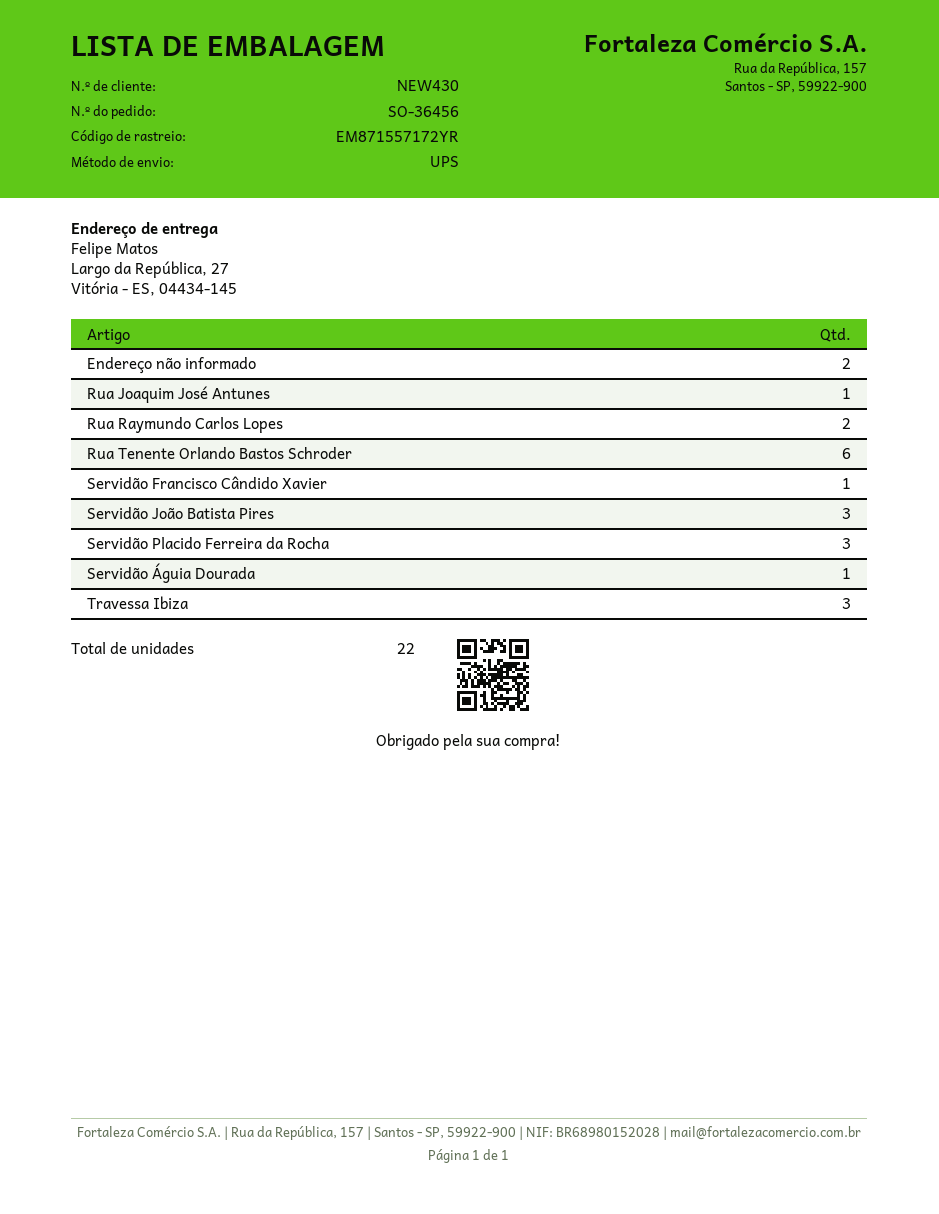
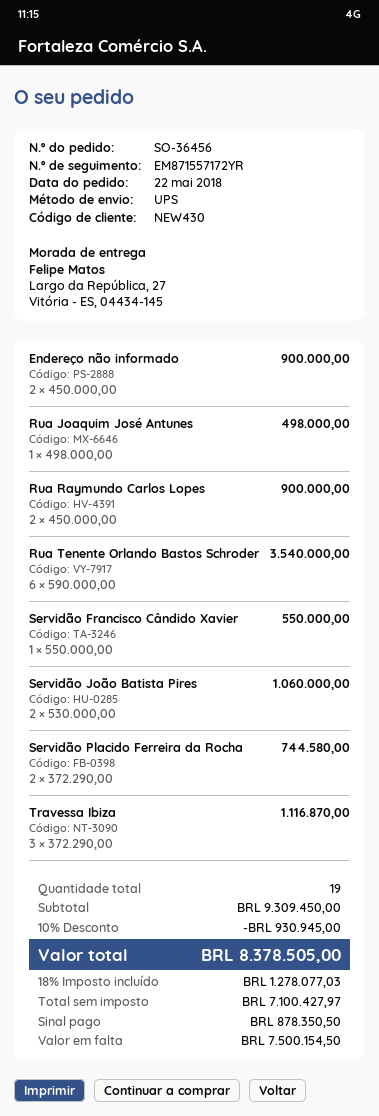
Servidão João Batista Pires: 3 -> 2
Servidão Placido Ferreira da Rocha: 3 -> 2
Servidão Águia Dourada: 1 -> none
total quantity: 22 -> 19

